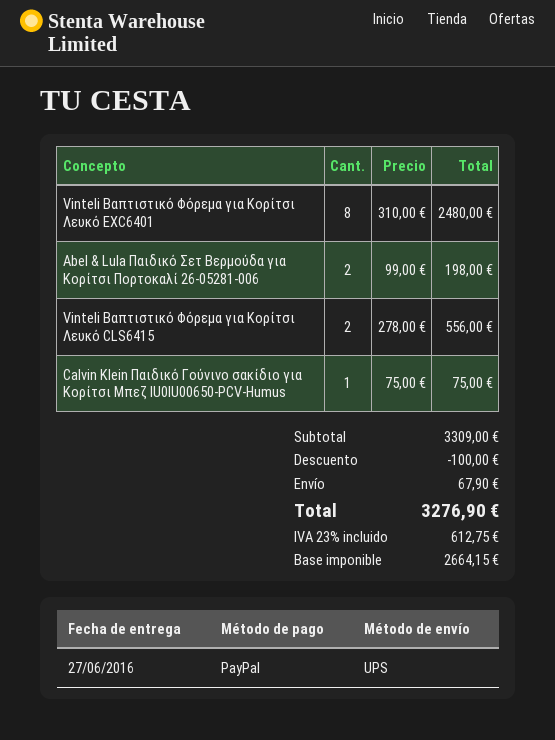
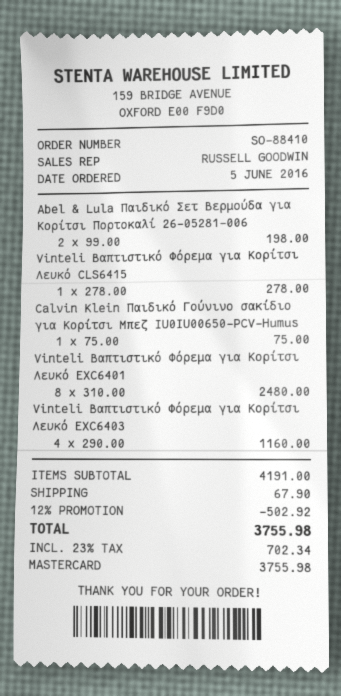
payment method: PayPal -> Mastercard
Vinteli Βαπτιστικό Φόρεμα για Κορίτσι Λευκό CLS6415: 2 x 278.00 = 556.00 -> 1 x 278.00 = 278.00
Vinteli Βαπτιστικό Φόρεμα για Κορίτσι Λευκό EXC6403: none -> 4 x 290.00 = 1160.00
subtotal: 3309.00 -> 4191.00
discount: 100.00 -> 502.92
tax: 23% = 612.75 -> 23% = 702.34
total: 3276.90 -> 3755.98

